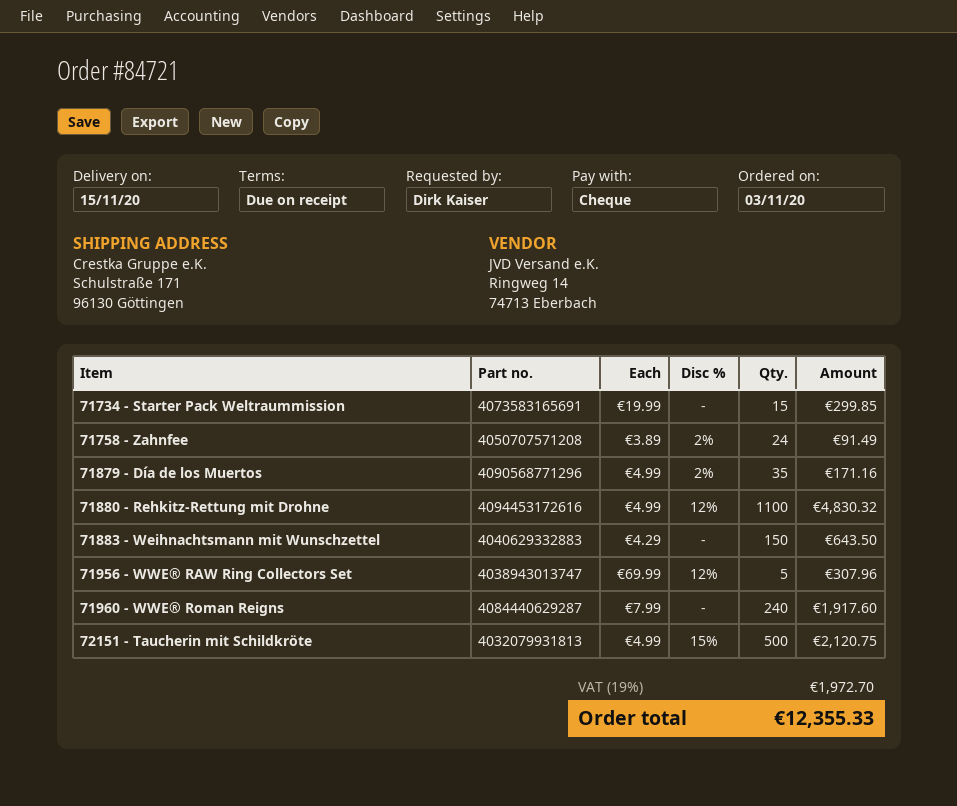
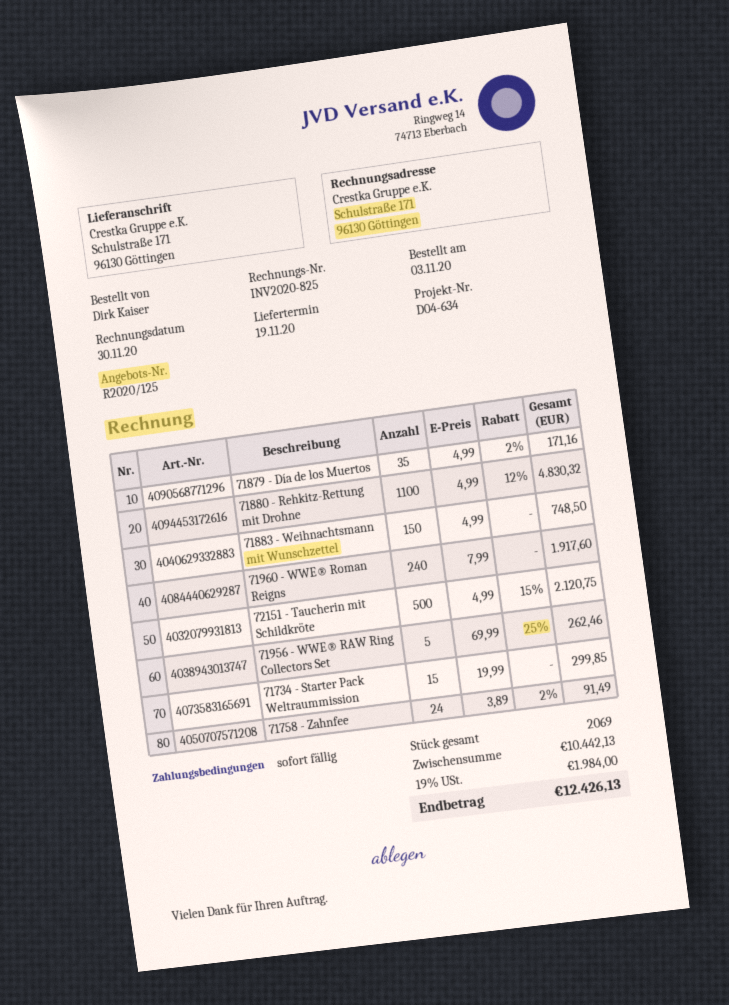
delivery date: 2020-11-15 -> 2020-11-19
71883 - Weihnachtsmann mit Wunschzettel: 150 x 4.29 = 643.50 -> 150 x 4.99 = 748.50
71956 - WWE® RAW Ring Collectors Set: 5 x 69.99 - 12% = 307.96 -> 5 x 69.99 - 25% = 262.46
tax: 19% = 1972.70 -> 19% = 1984.00
total: 12355.33 -> 12426.13

